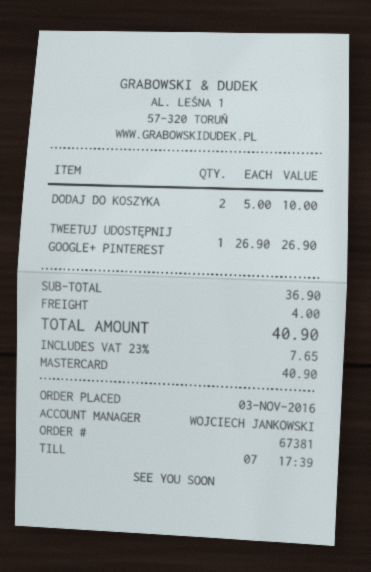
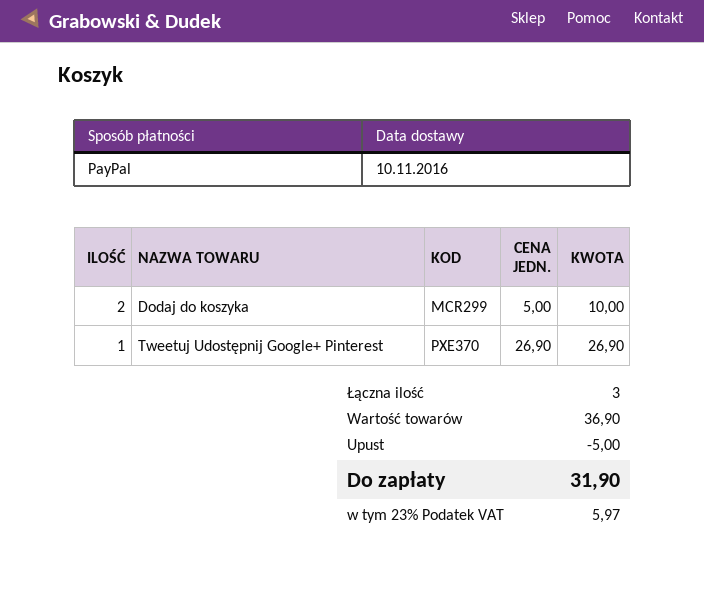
payment method: Mastercard -> PayPal
discount: none -> 5.00
shipping: 4.00 -> none
tax: 23% = 7.65 -> 23% = 5.97
total: 40.90 -> 31.90

